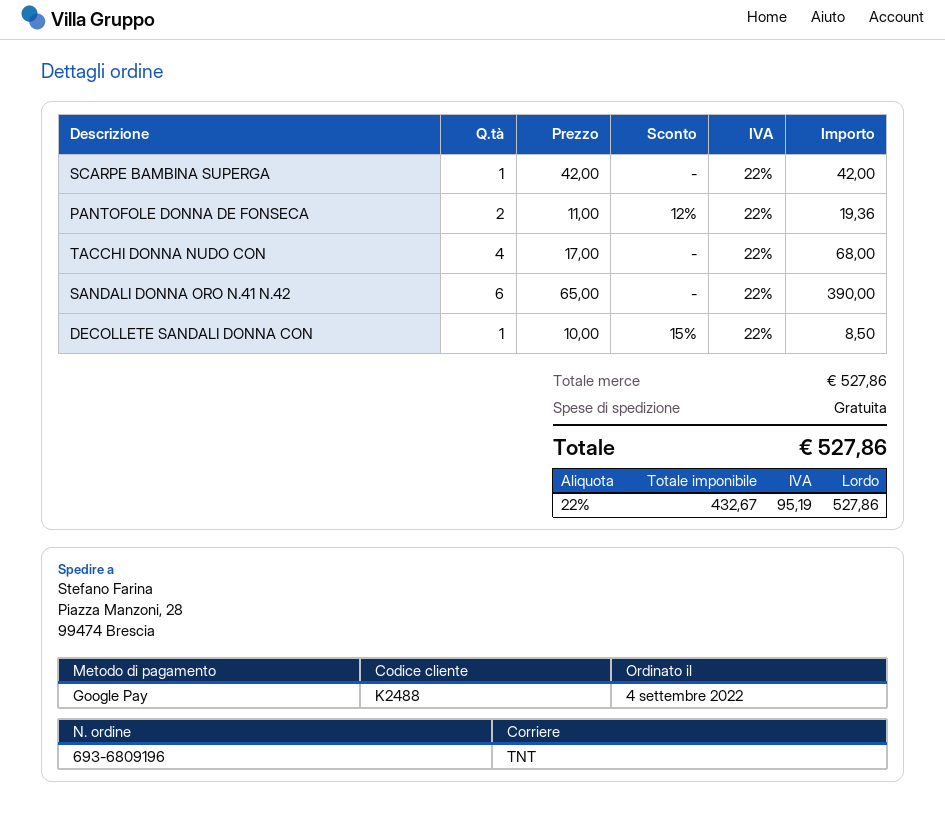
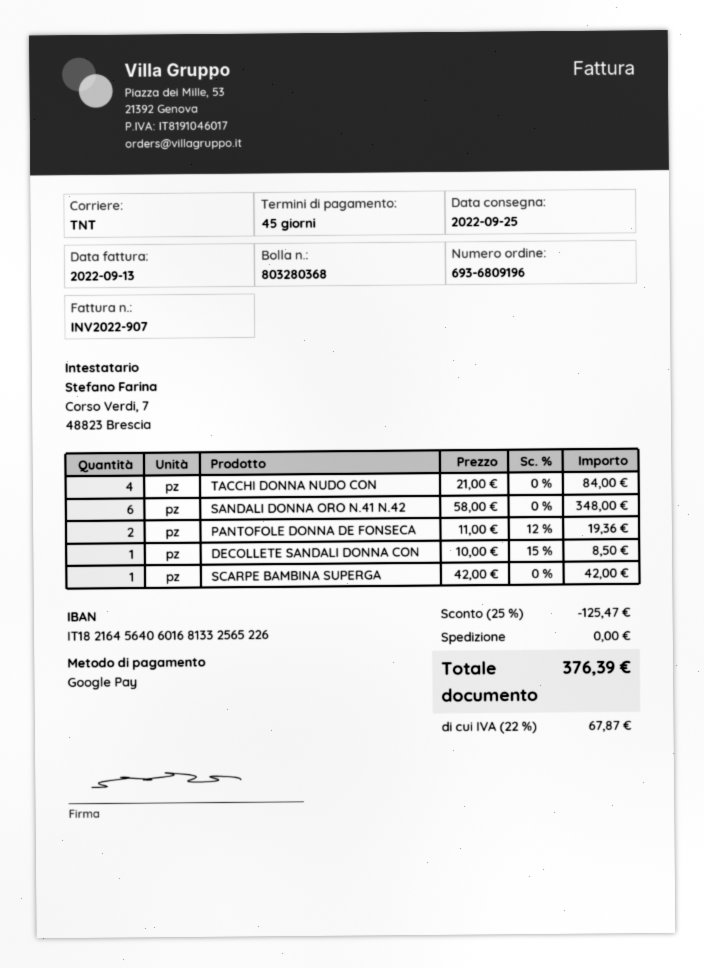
TACCHI DONNA NUDO CON: 4 x 17.00 = 68.00 -> 4 x 21.00 = 84.00
SANDALI DONNA ORO N.41 N.42: 6 x 65.00 = 390.00 -> 6 x 58.00 = 348.00
discount: none -> 25% = 125.47
tax: 22% = 95.19 -> 22% = 67.87
total: 527.86 -> 376.39

